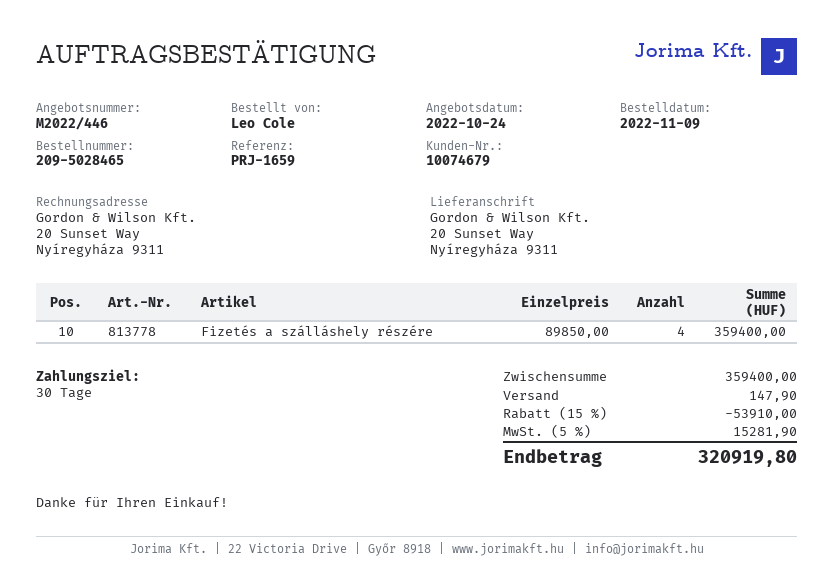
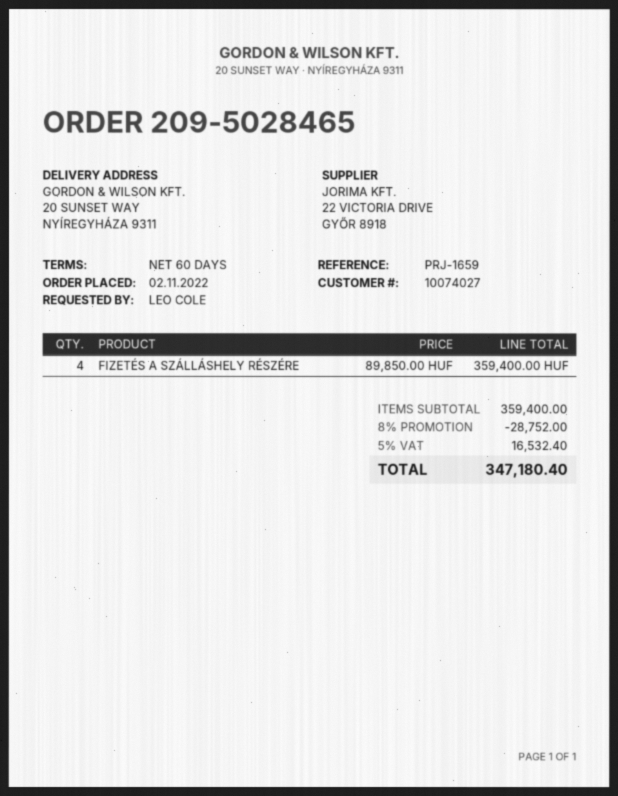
order date: 2022-11-09 -> 2022-11-02
payment terms: 30 days -> 60 days
customer number: 10074679 -> 10074027
discount: 15% = 53910.00 -> 8% = 28752.00
shipping: 147.90 -> none
tax: 5% = 15281.90 -> 5% = 16532.40
total: 320919.80 -> 347180.40

